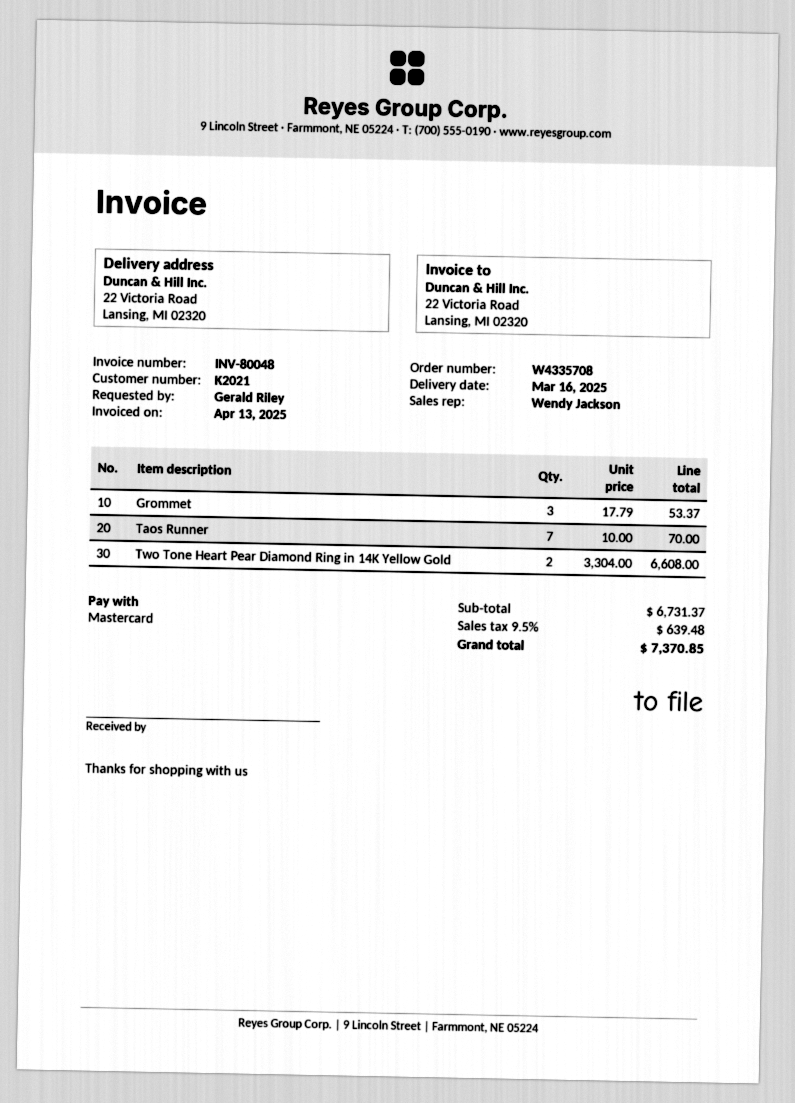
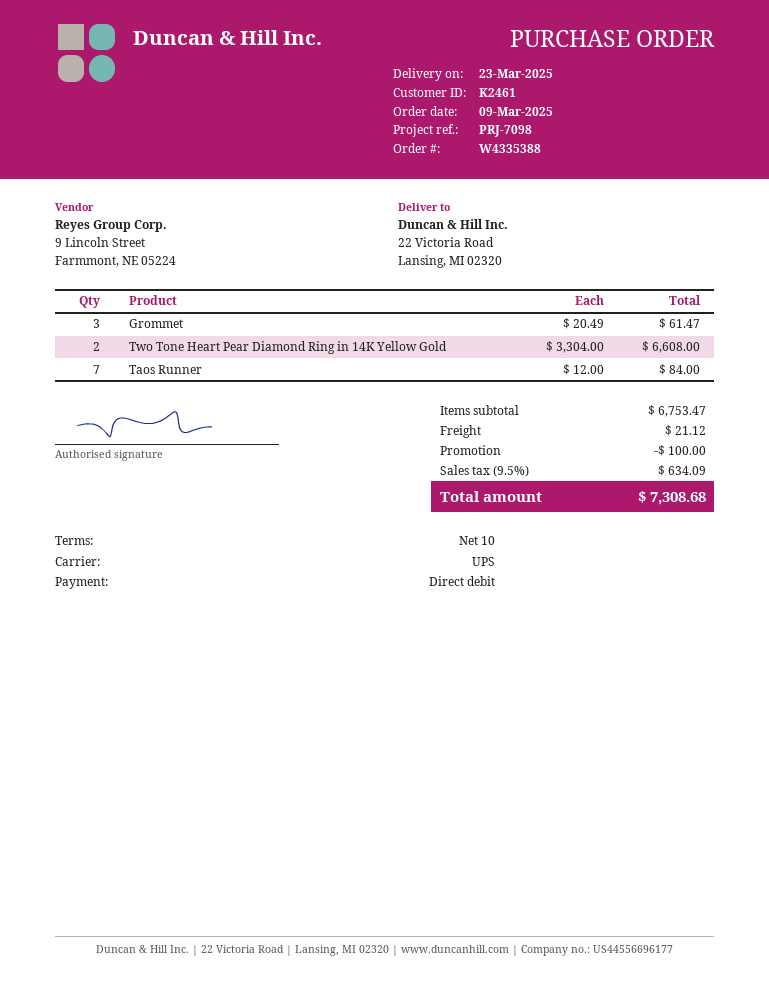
order number: W4335708 -> W4335388
delivery date: 2025-03-16 -> 2025-03-23
customer number: K2021 -> K2461
payment method: Mastercard -> direct debit
Grommet: 3 x 17.79 = 53.37 -> 3 x 20.49 = 61.47
Taos Runner: 7 x 10.00 = 70.00 -> 7 x 12.00 = 84.00
subtotal: 6731.37 -> 6753.47
discount: none -> 100.00
shipping: none -> 21.12
tax: 9.5% = 639.48 -> 9.5% = 634.09
total: 7370.85 -> 7308.68

